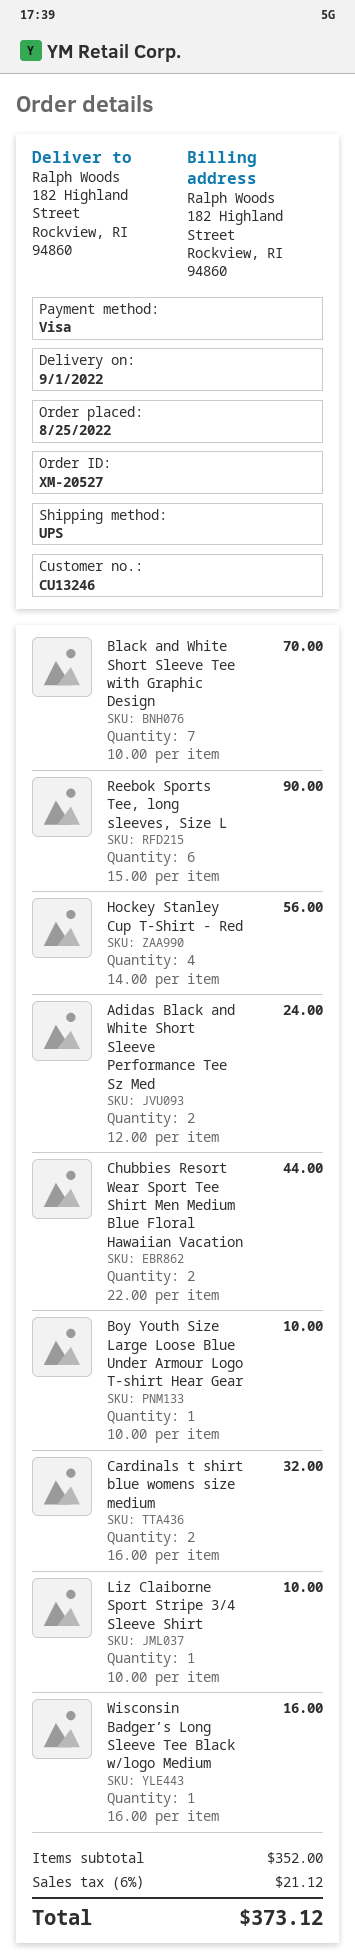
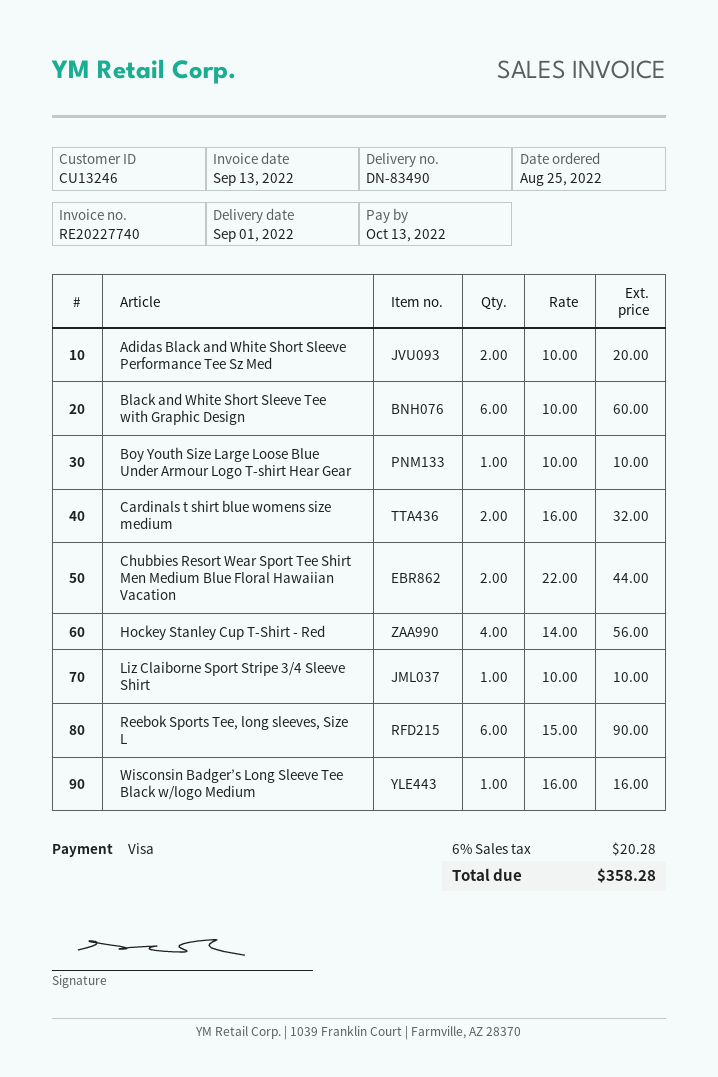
Black and White Short Sleeve Tee with Graphic Design: 7 x 10.00 = 70.00 -> 6 x 10.00 = 60.00
Adidas Black and White Short Sleeve Performance Tee Sz Med: 2 x 12.00 = 24.00 -> 2 x 10.00 = 20.00
tax: 6% = 21.12 -> 6% = 20.28
total: 373.12 -> 358.28

